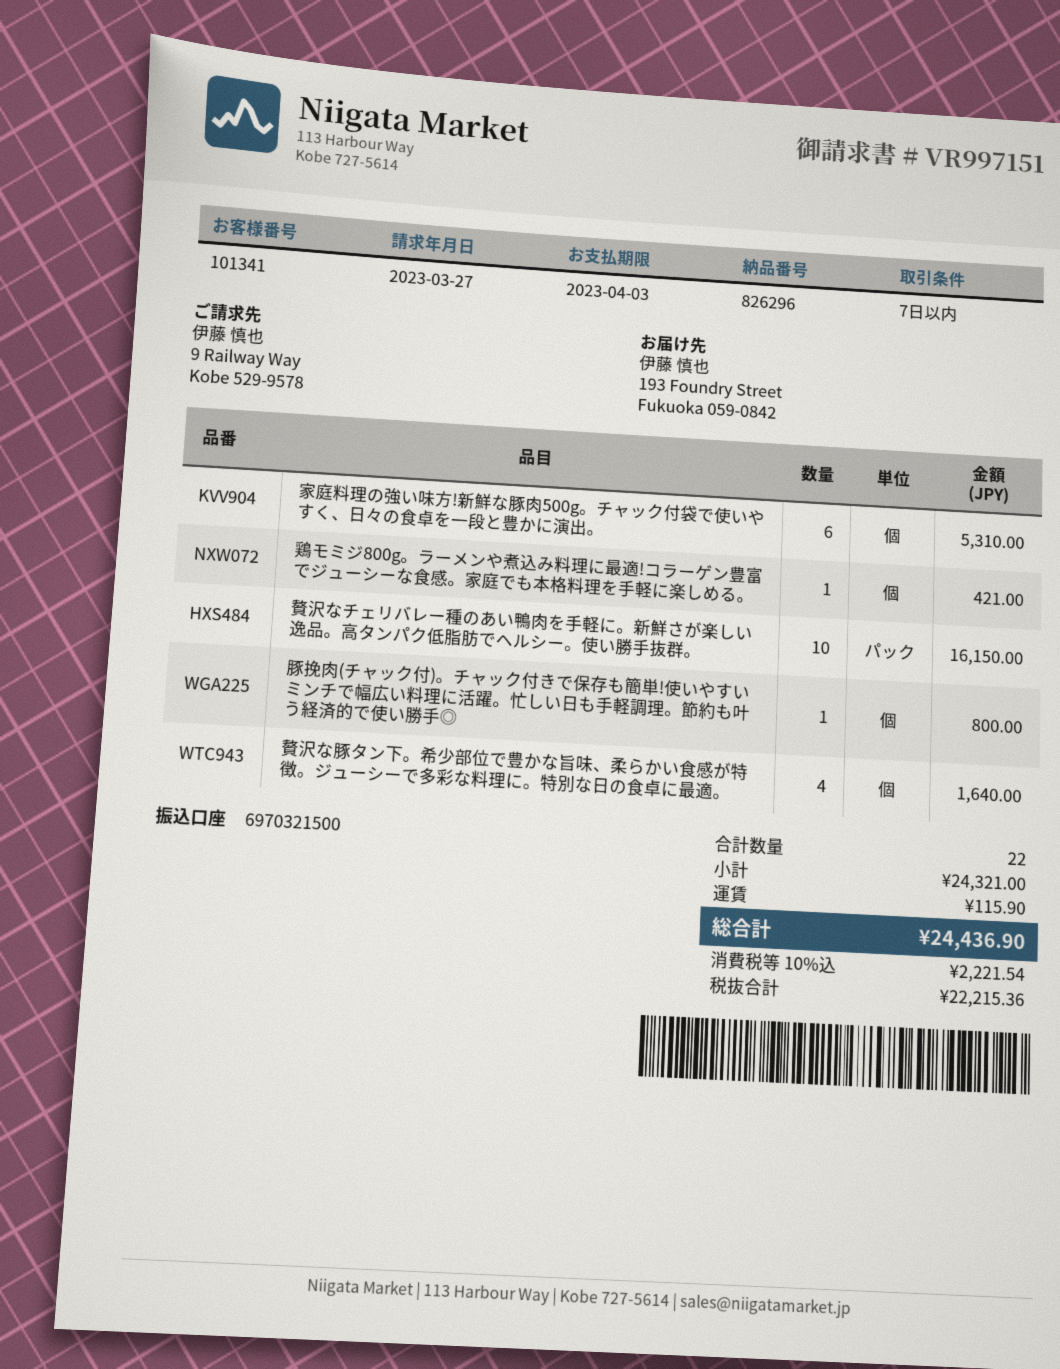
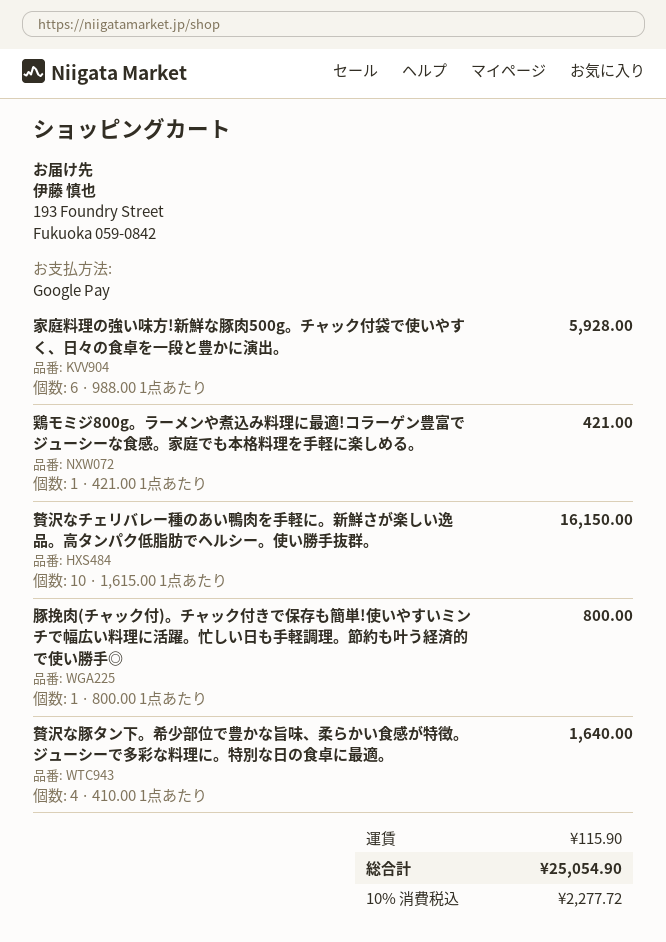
家庭料理の強い味方!新鮮な豚肉500g。チャック付袋で使いやすく、日々の食卓を一段と豊かに演出。: 6 for 5310.00 -> 6 for 5928.00
tax: 10% = 2221.54 -> 10% = 2277.72
total: 24436.90 -> 25054.90

